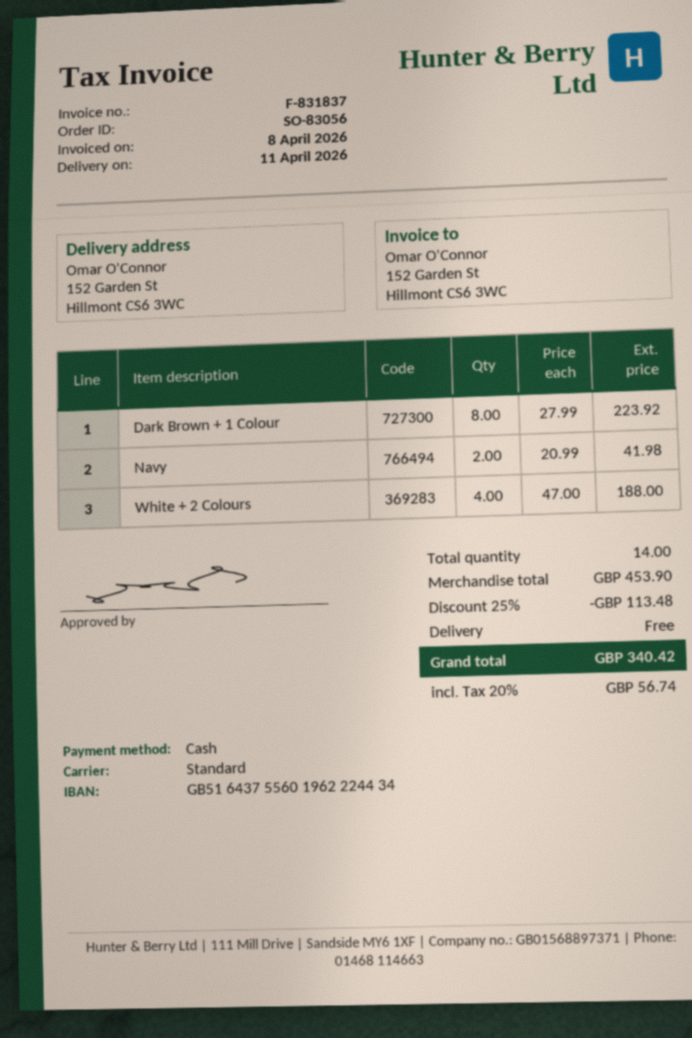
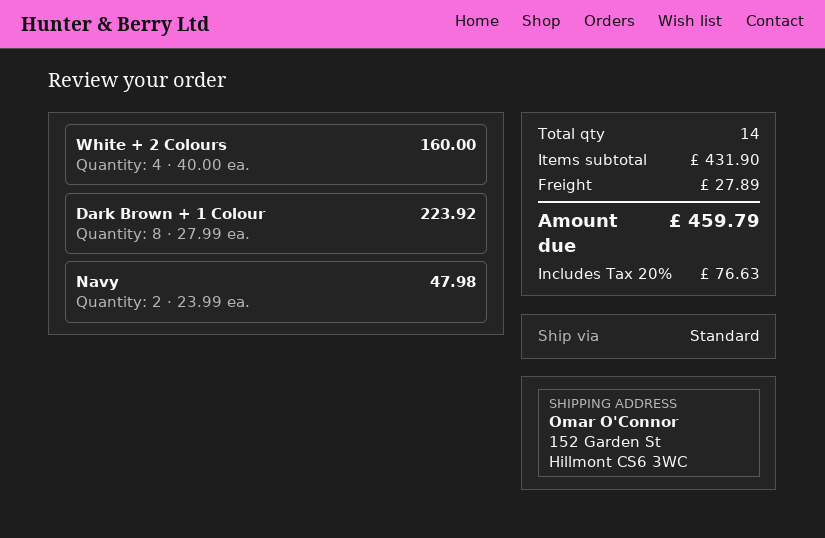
Navy: 2 x 20.99 = 41.98 -> 2 x 23.99 = 47.98
White + 2 Colours: 4 x 47.00 = 188.00 -> 4 x 40.00 = 160.00
subtotal: 453.90 -> 431.90
discount: 25% = 113.48 -> none
shipping: 0.00 -> 27.89
tax: 20% = 56.74 -> 20% = 76.63
total: 340.42 -> 459.79

